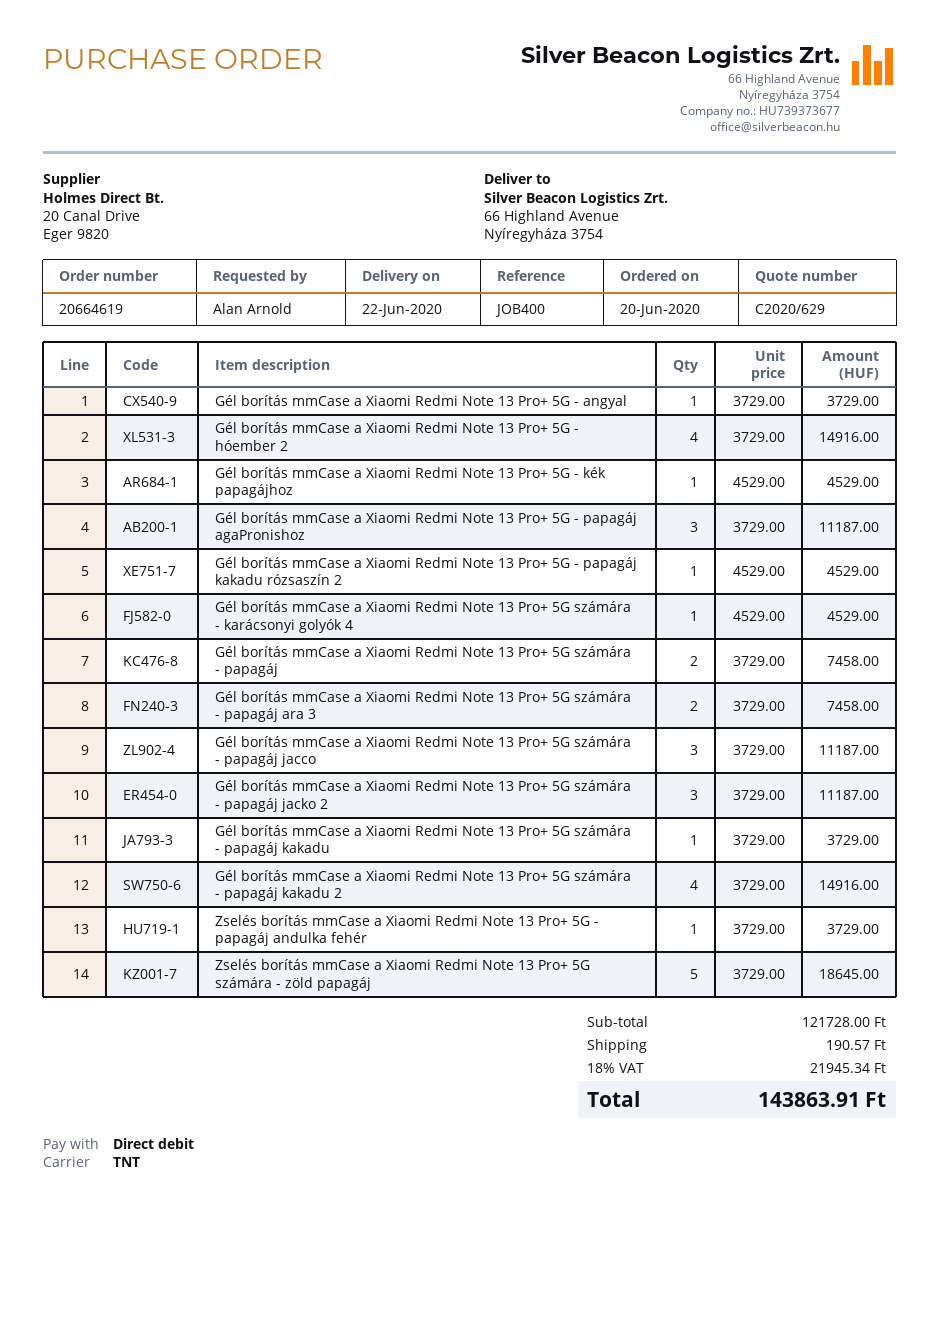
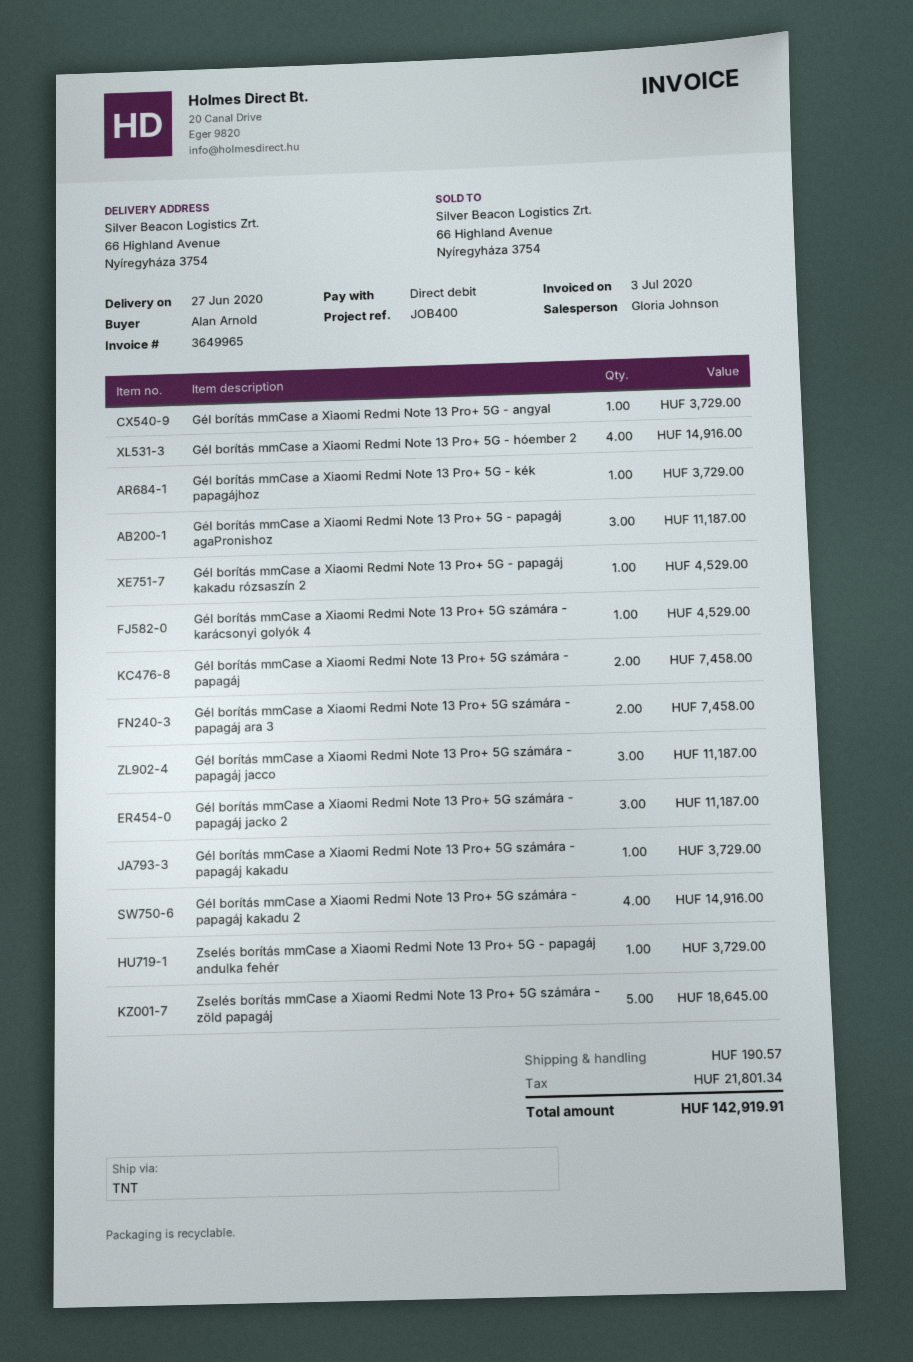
delivery date: 2020-06-22 -> 2020-06-27
Gél borítás mmCase a Xiaomi Redmi Note 13 Pro+ 5G - kék papagájhoz: 1 for 4529.00 -> 1 for 3729.00
tax: 21945.34 -> 21801.34
total: 143863.91 -> 142919.91

